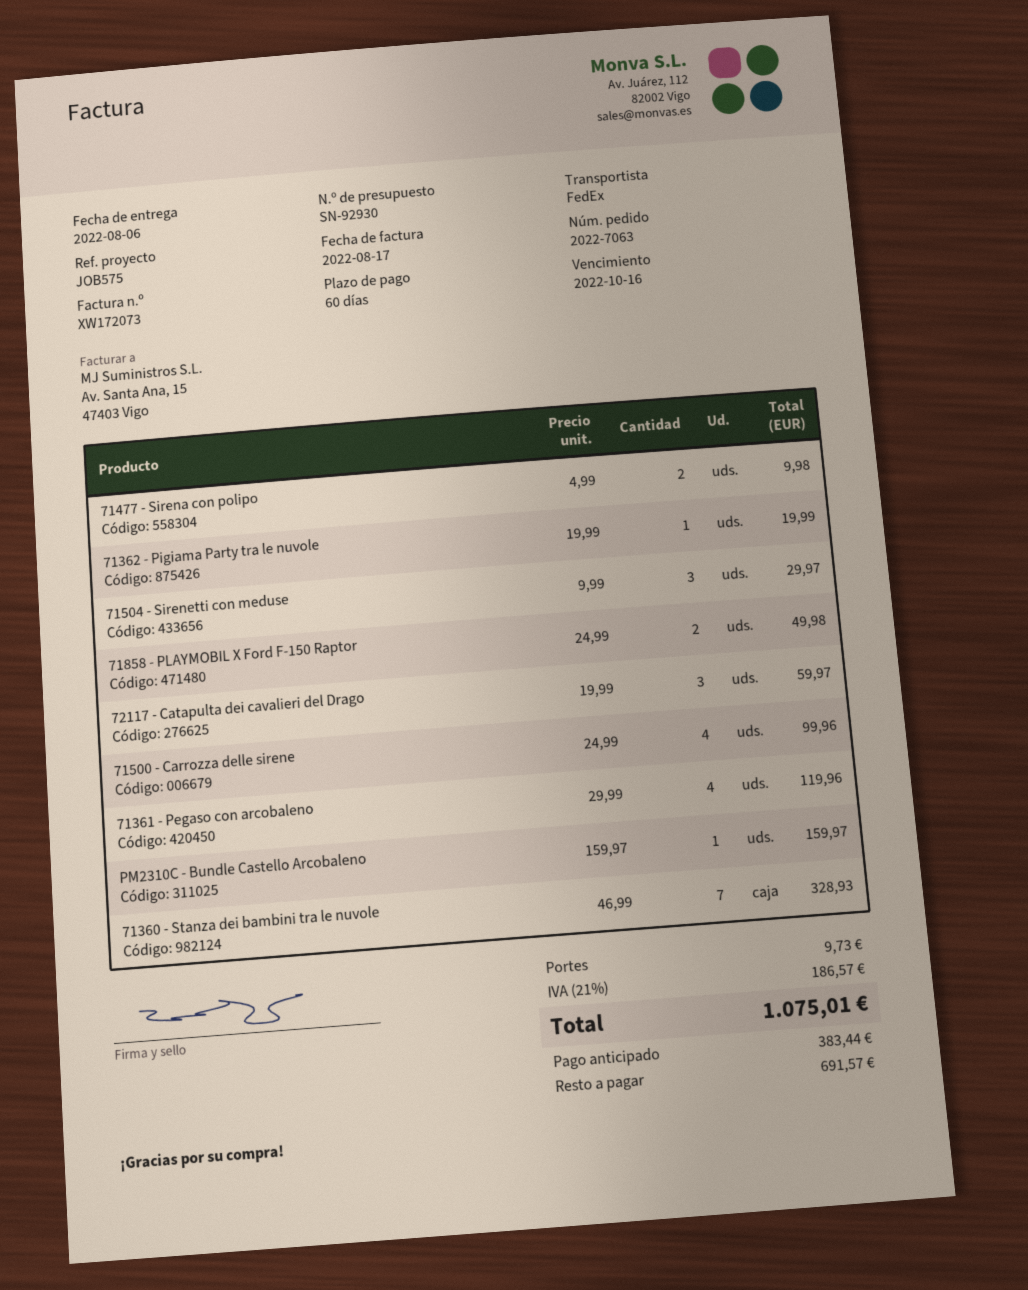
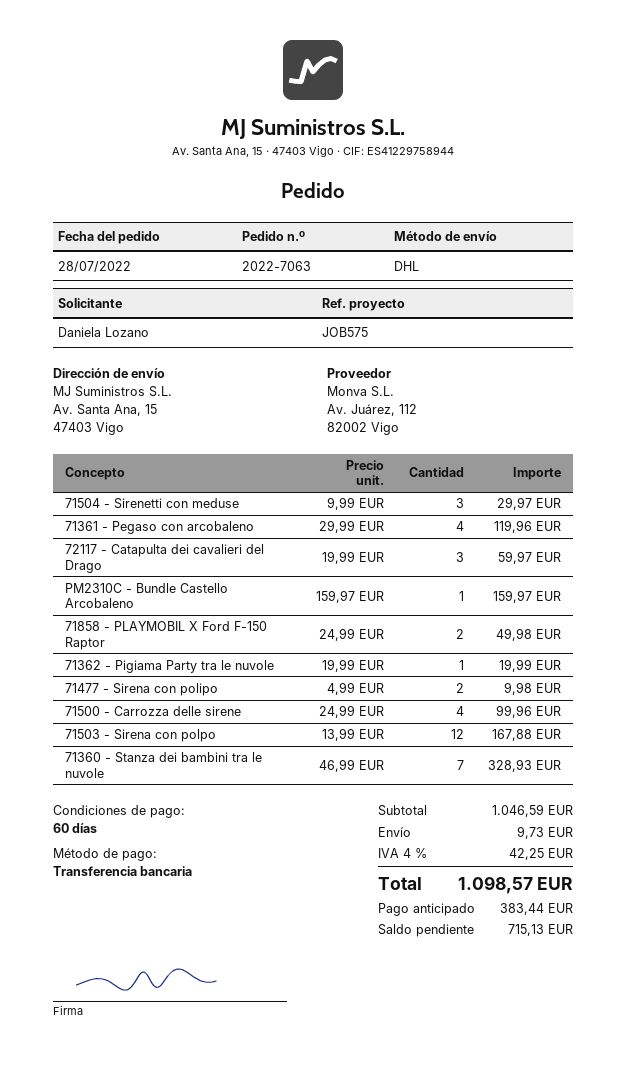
shipping method: FedEx -> DHL
71503 - Sirena con polpo: none -> 12 x 13.99 = 167.88
tax: 21% = 186.57 -> 4% = 42.25
total: 1075.01 -> 1098.57
balance: 691.57 -> 715.13

